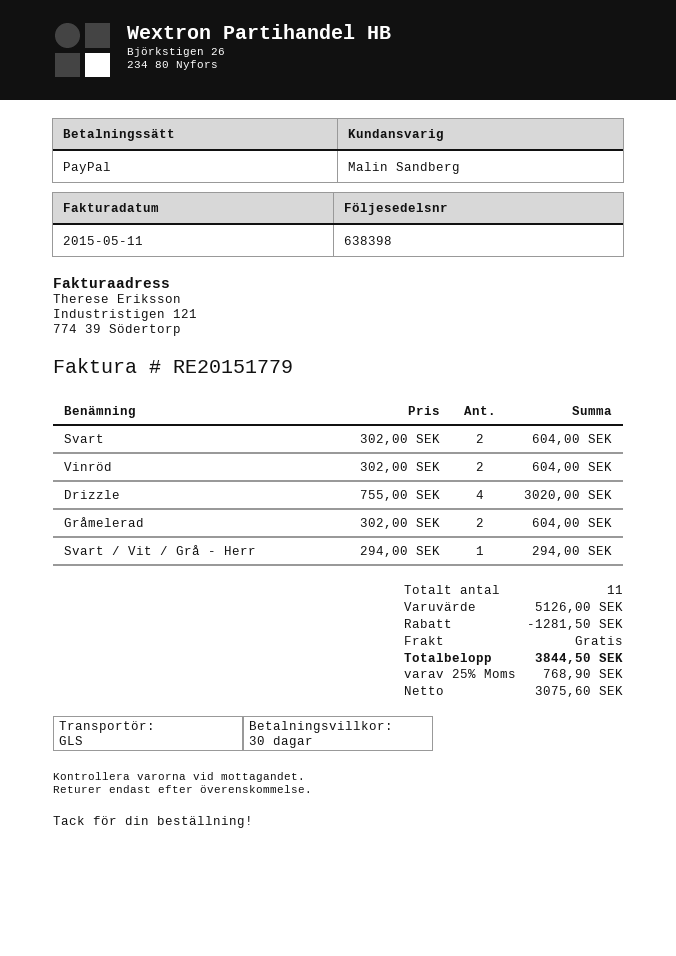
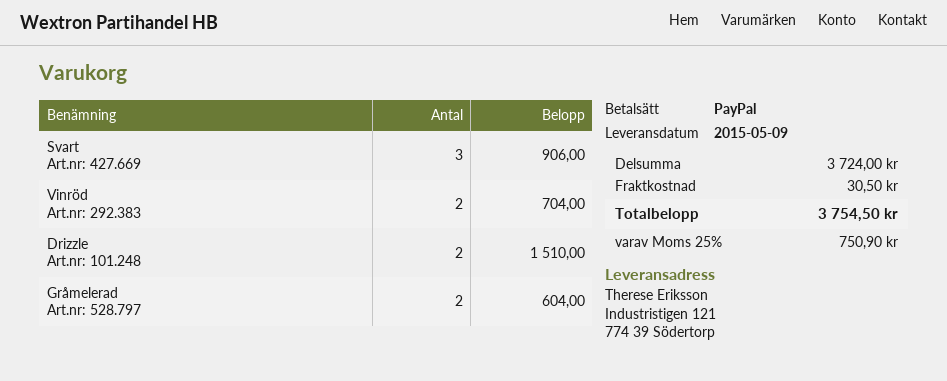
Svart: 2 for 604.00 -> 3 for 906.00
Vinröd: 2 for 604.00 -> 2 for 704.00
Drizzle: 4 for 3020.00 -> 2 for 1510.00
Svart / Vit / Grå - Herr: 1 for 294.00 -> none
subtotal: 5126.00 -> 3724.00
discount: 1281.50 -> none
shipping: 0.00 -> 30.50
tax: 25% = 768.90 -> 25% = 750.90
total: 3844.50 -> 3754.50

